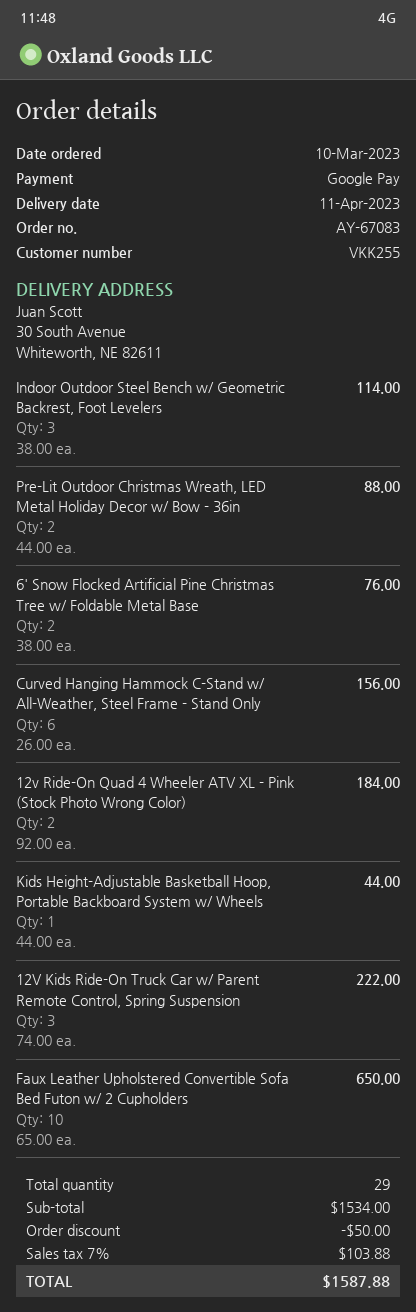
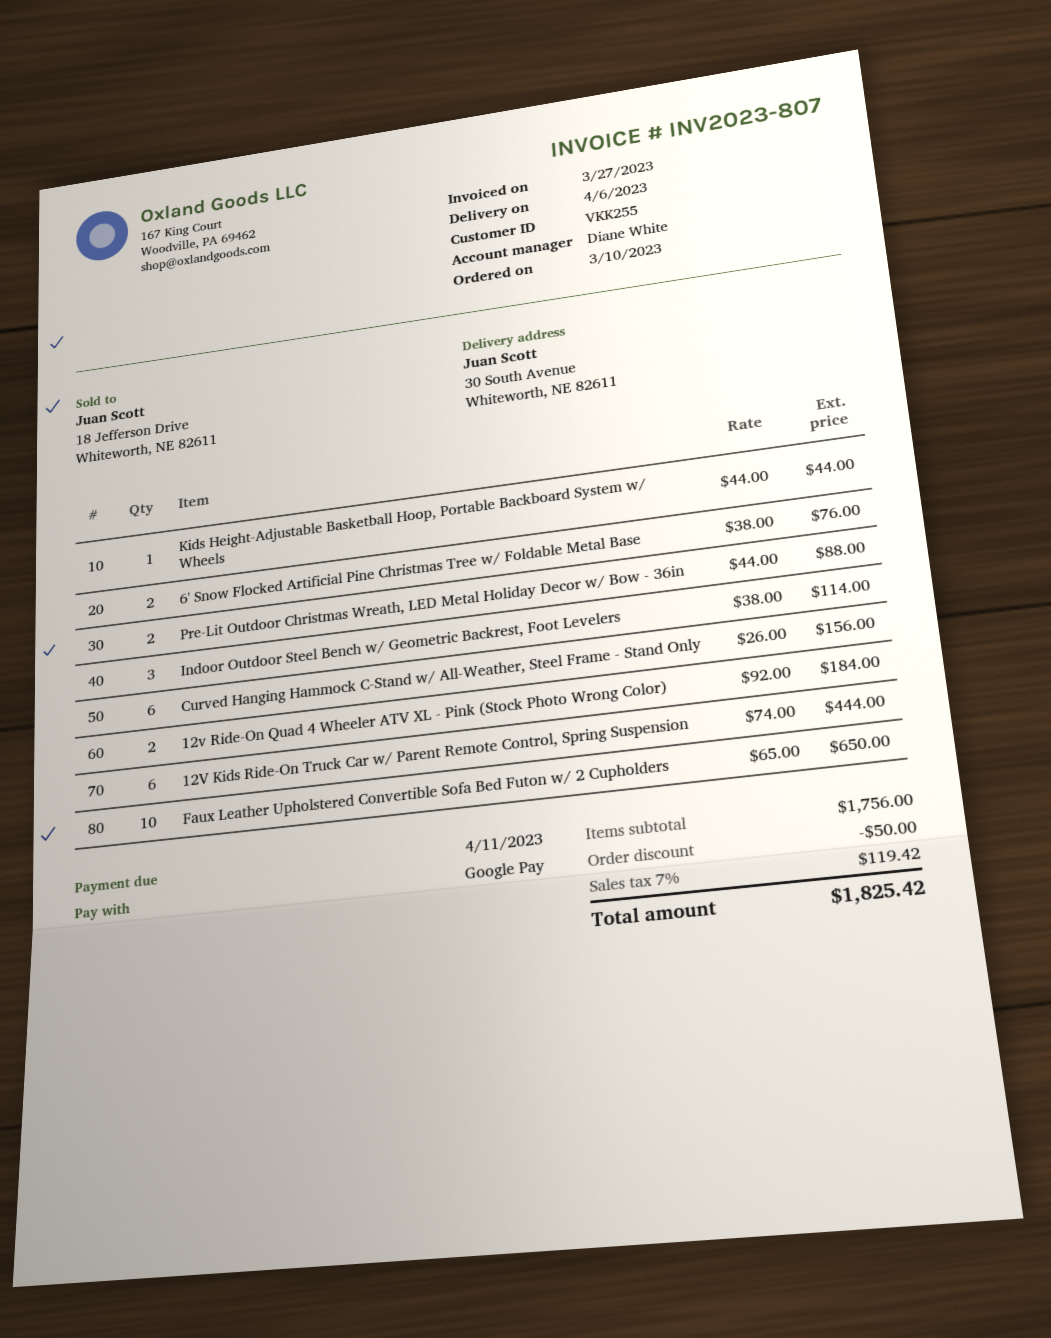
delivery date: 2023-04-11 -> 2023-04-06
12V Kids Ride-On Truck Car w/ Parent Remote Control, Spring Suspension: 3 x 74.00 = 222.00 -> 6 x 74.00 = 444.00
subtotal: 1534.00 -> 1756.00
tax: 7% = 103.88 -> 7% = 119.42
total: 1587.88 -> 1825.42

